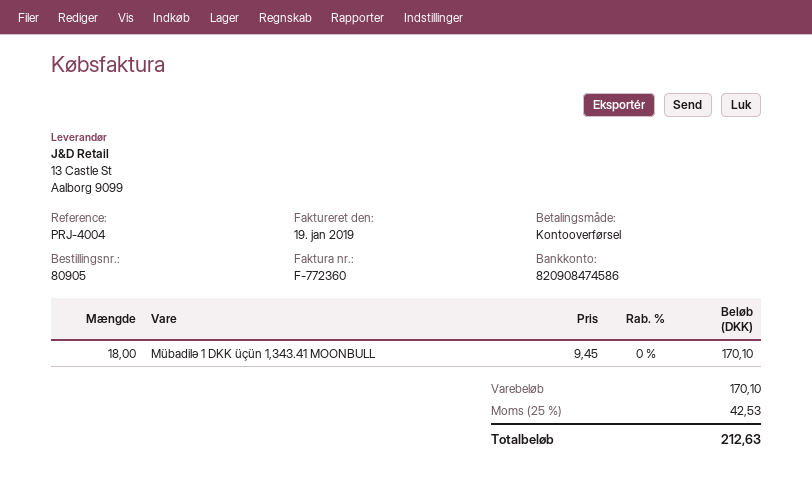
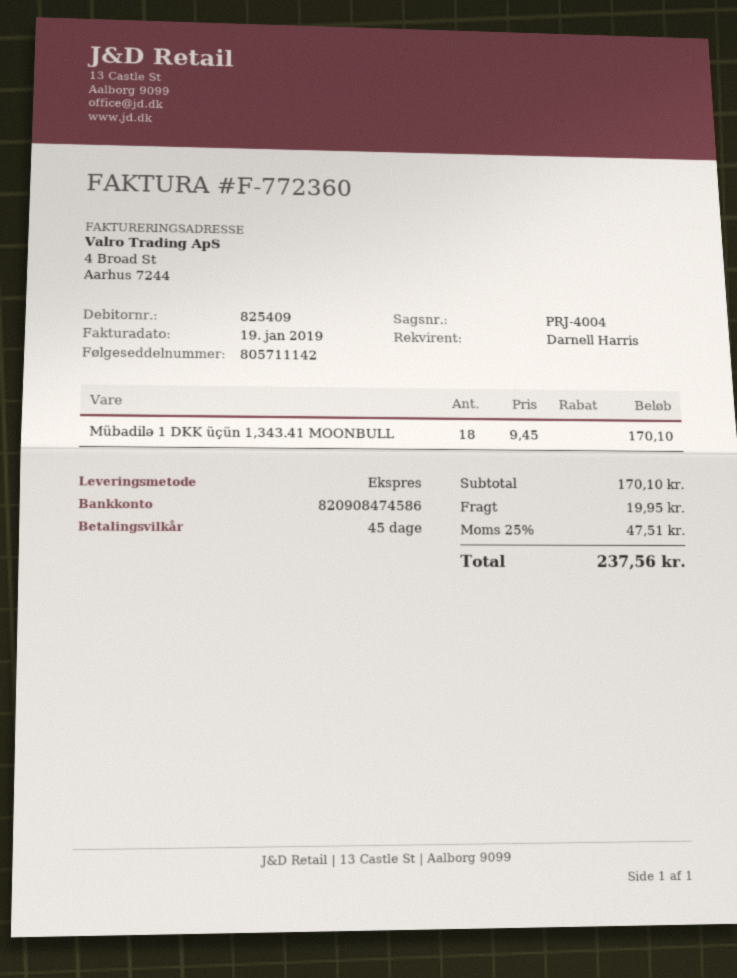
shipping: none -> 19.95
tax: 25% = 42.53 -> 25% = 47.51
total: 212.63 -> 237.56

